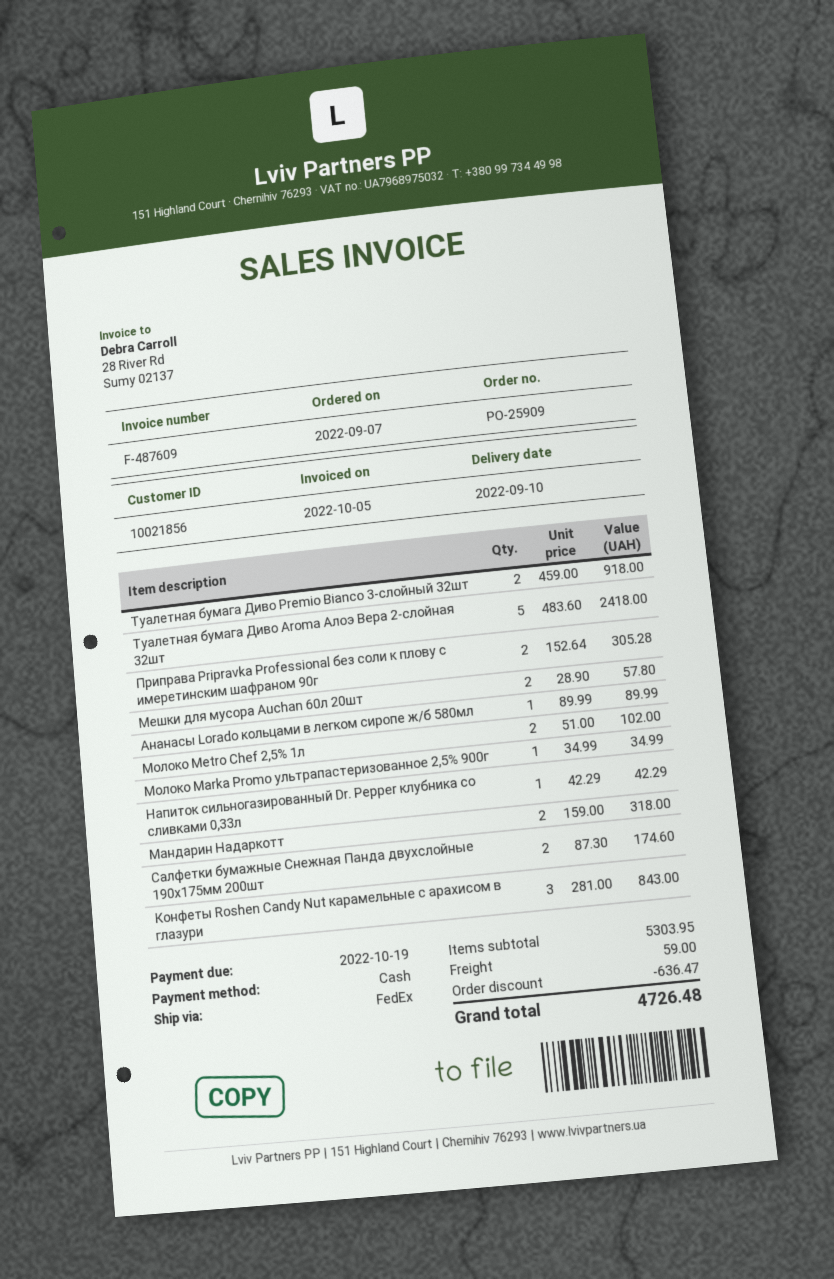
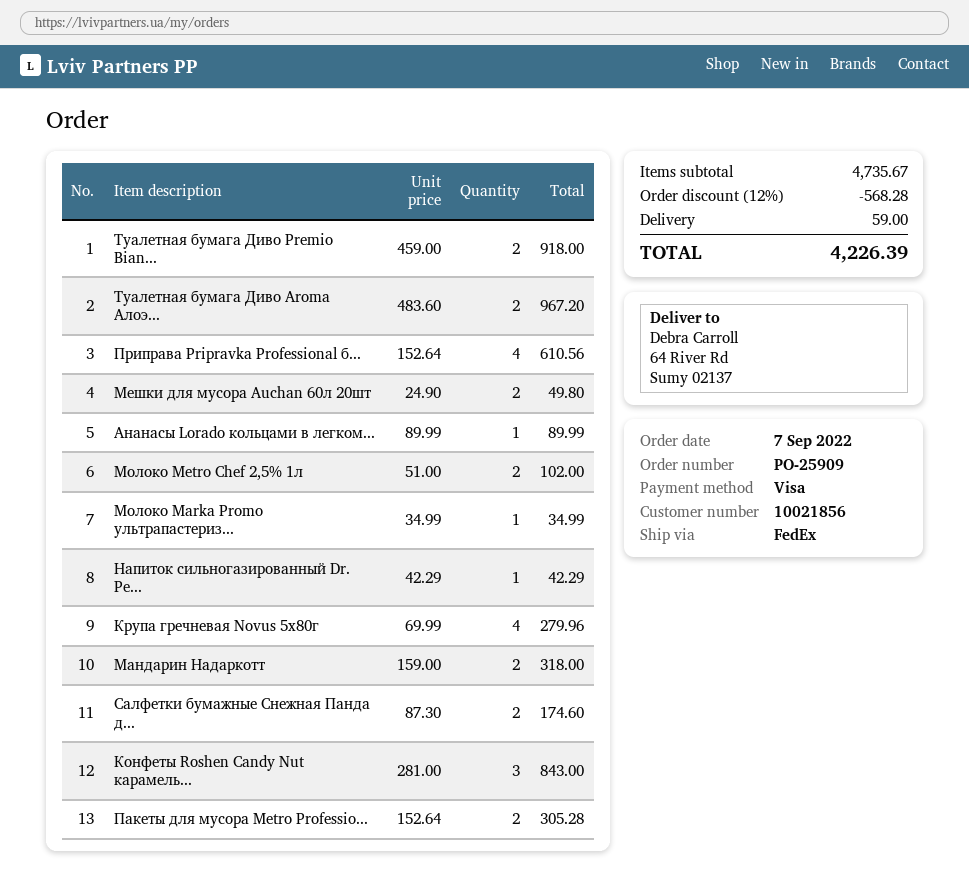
payment method: cash -> Visa
Туалетная бумага Диво Aroma Алоэ Вера 2-слойная 32шт: 5 x 483.60 = 2418.00 -> 2 x 483.60 = 967.20
Приправа Pripravka Professional без соли к плову с имеретинским шафраном 90г: 2 x 152.64 = 305.28 -> 4 x 152.64 = 610.56
Мешки для мусора Auchan 60л 20шт: 2 x 28.90 = 57.80 -> 2 x 24.90 = 49.80
Крупа гречневая Novus 5х80г: none -> 4 x 69.99 = 279.96
Пакеты для мусора Metro Professio...: none -> 2 x 152.64 = 305.28
subtotal: 5303.95 -> 4735.67
discount: 636.47 -> 568.28
total: 4726.48 -> 4226.39

